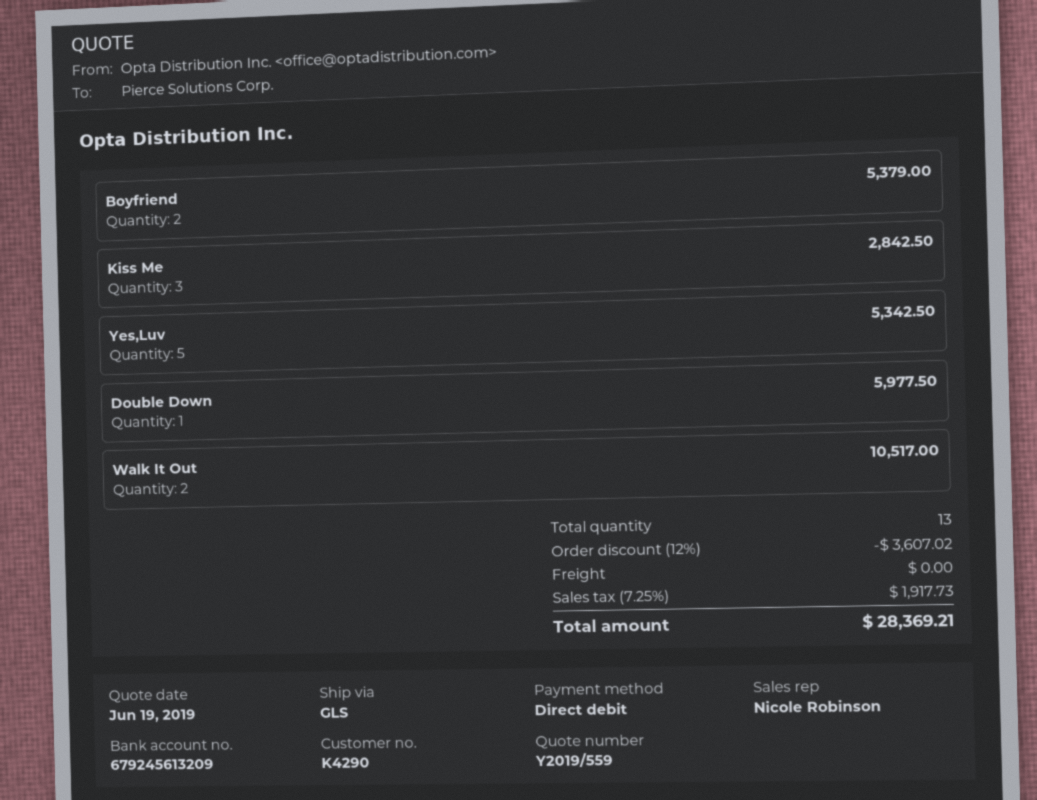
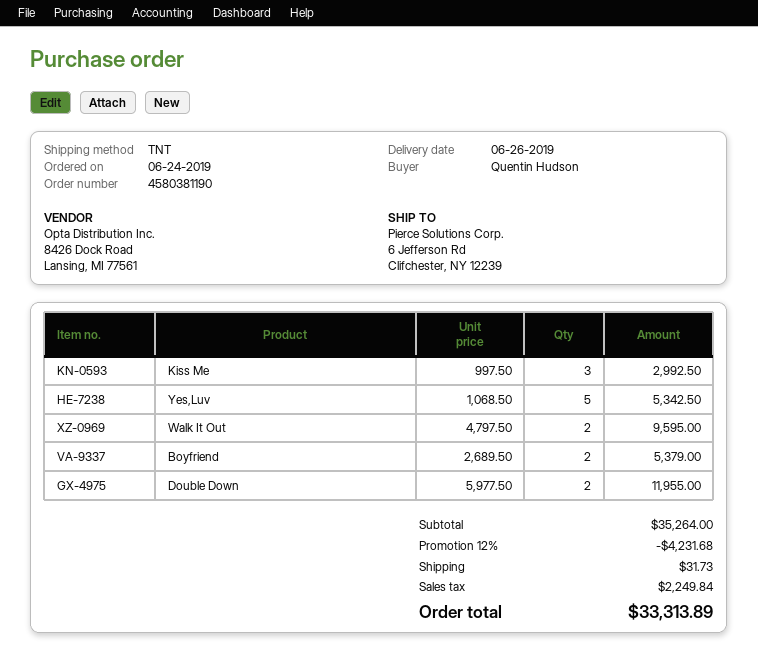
shipping method: GLS -> TNT
Kiss Me: 3 for 2842.50 -> 3 for 2992.50
Double Down: 1 for 5977.50 -> 2 for 11955.00
Walk It Out: 2 for 10517.00 -> 2 for 9595.00
discount: 12% = 3607.02 -> 12% = 4231.68
shipping: 0.00 -> 31.73
tax: 1917.73 -> 2249.84
total: 28369.21 -> 33313.89

